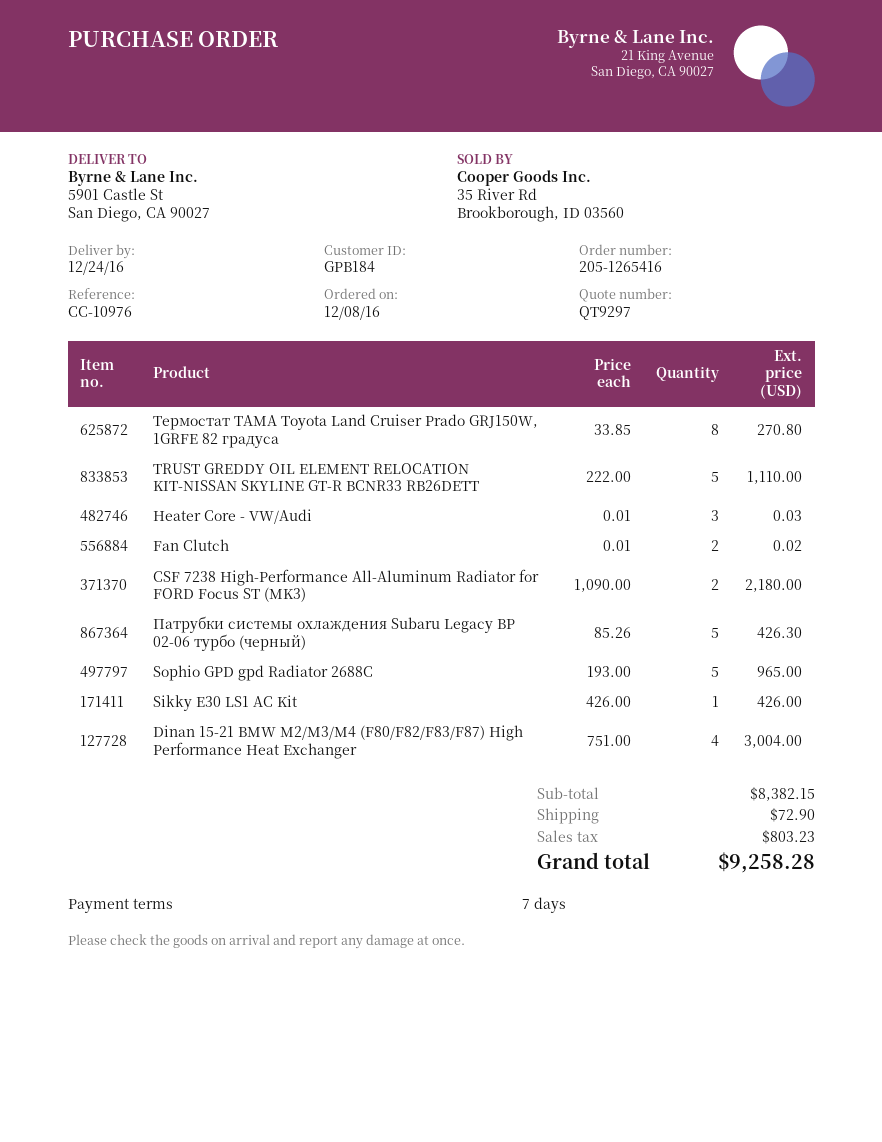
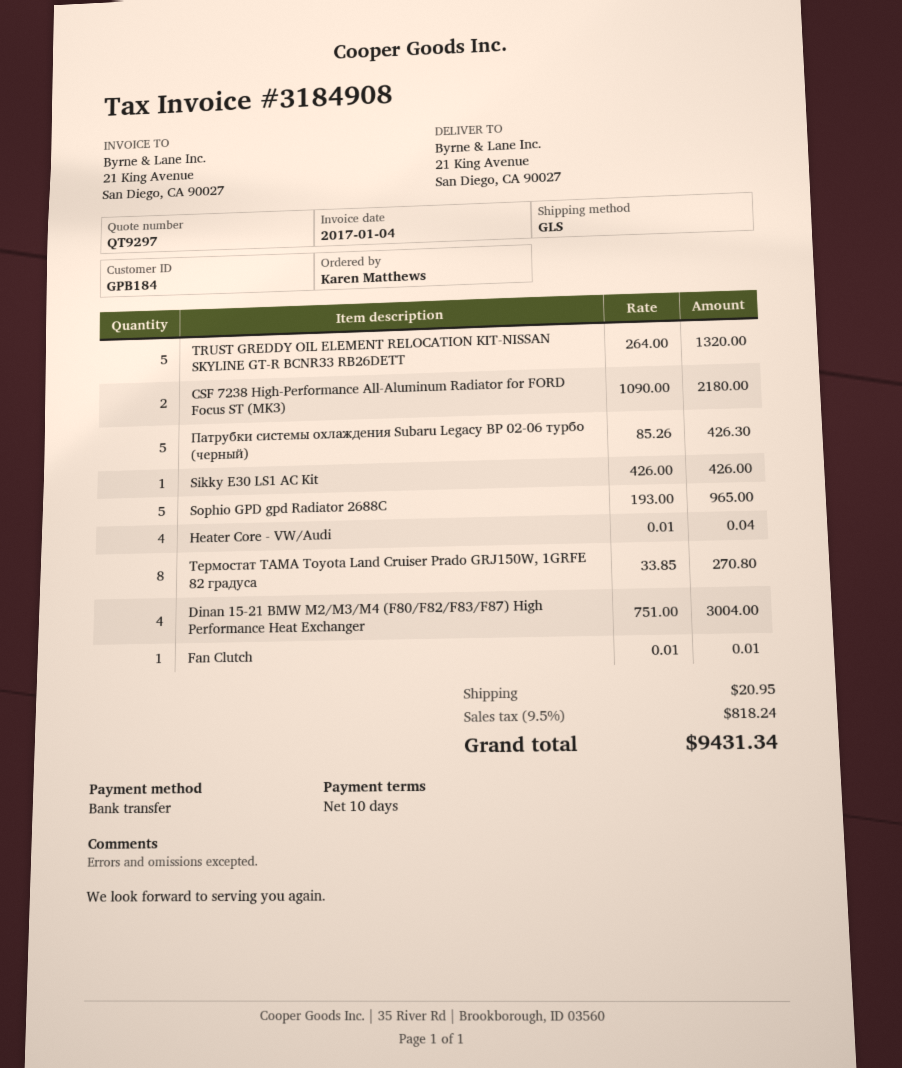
payment terms: 7 days -> 10 days
ship to: 5901 Castle St, San Diego, CA 90027 -> 21 King Avenue, San Diego, CA 90027
TRUST GREDDY OIL ELEMENT RELOCATION KIT-NISSAN SKYLINE GT-R BCNR33 RB26DETT: 5 x 222.00 = 1110.00 -> 5 x 264.00 = 1320.00
Heater Core - VW/Audi: 3 x 0.01 = 0.03 -> 4 x 0.01 = 0.04
Fan Clutch: 2 x 0.01 = 0.02 -> 1 x 0.01 = 0.01
shipping: 72.90 -> 20.95
tax: 803.23 -> 818.24
total: 9258.28 -> 9431.34

